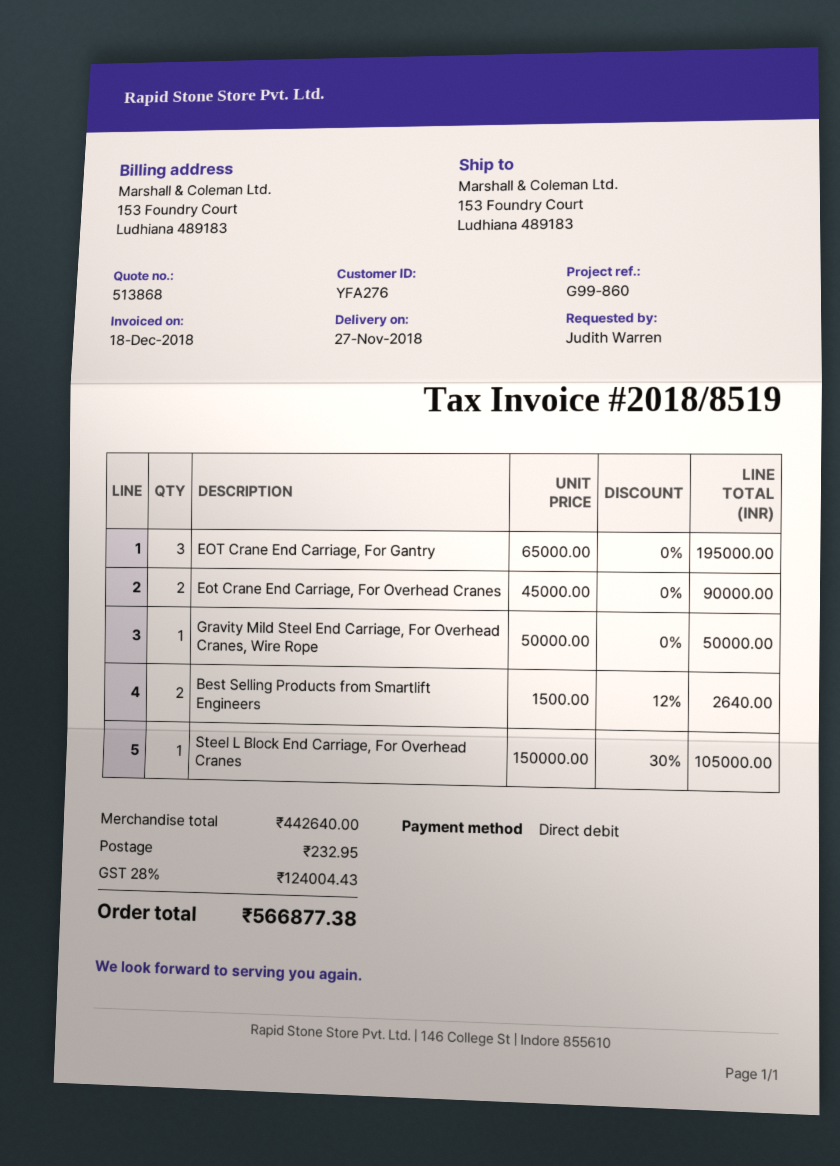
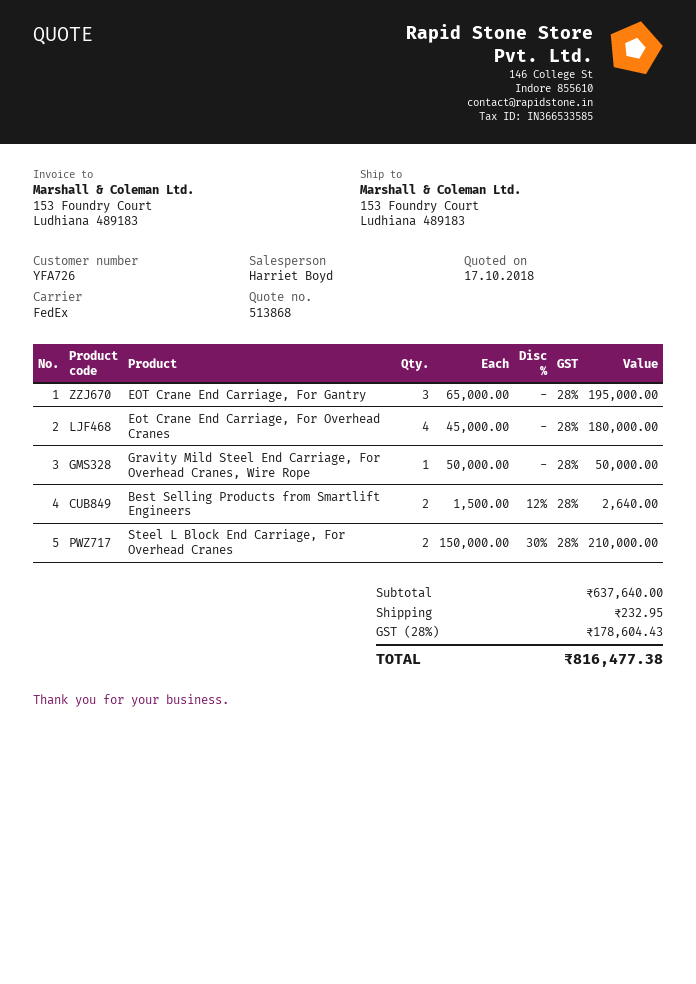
customer number: YFA276 -> YFA726
Eot Crane End Carriage, For Overhead Cranes: 2 x 45000.00 = 90000.00 -> 4 x 45000.00 = 180000.00
Steel L Block End Carriage, For Overhead Cranes: 1 x 150000.00 - 30% = 105000.00 -> 2 x 150000.00 - 30% = 210000.00
subtotal: 442640.00 -> 637640.00
tax: 28% = 124004.43 -> 28% = 178604.43
total: 566877.38 -> 816477.38

